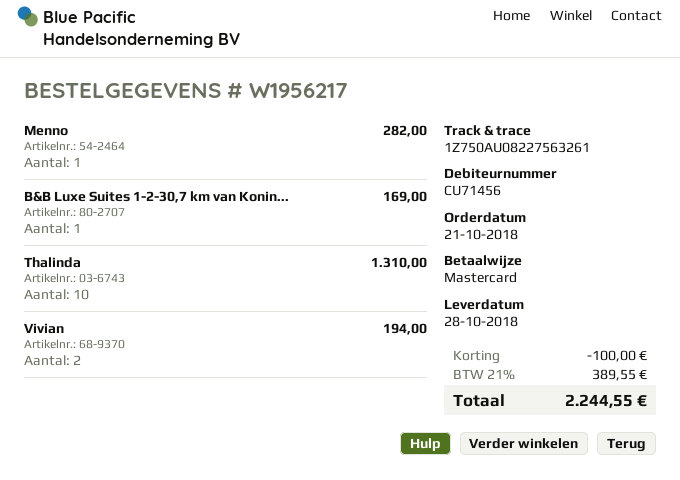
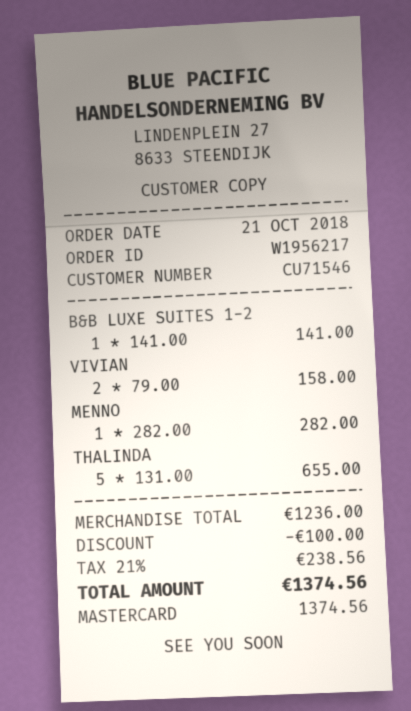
customer number: CU71456 -> CU71546
B&B Luxe Suites 1-2-30,7 km van Konin...: 1 for 169.00 -> 1 for 141.00
Thalinda: 10 for 1310.00 -> 5 for 655.00
Vivian: 2 for 194.00 -> 2 for 158.00
tax: 21% = 389.55 -> 21% = 238.56
total: 2244.55 -> 1374.56

